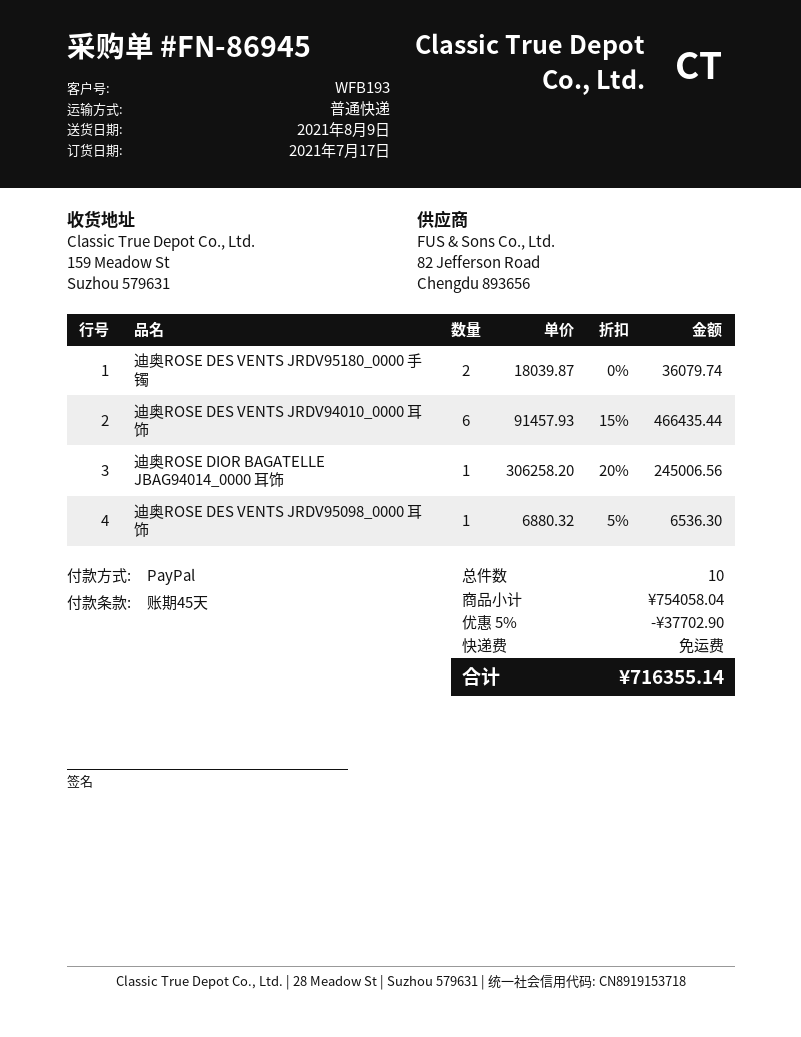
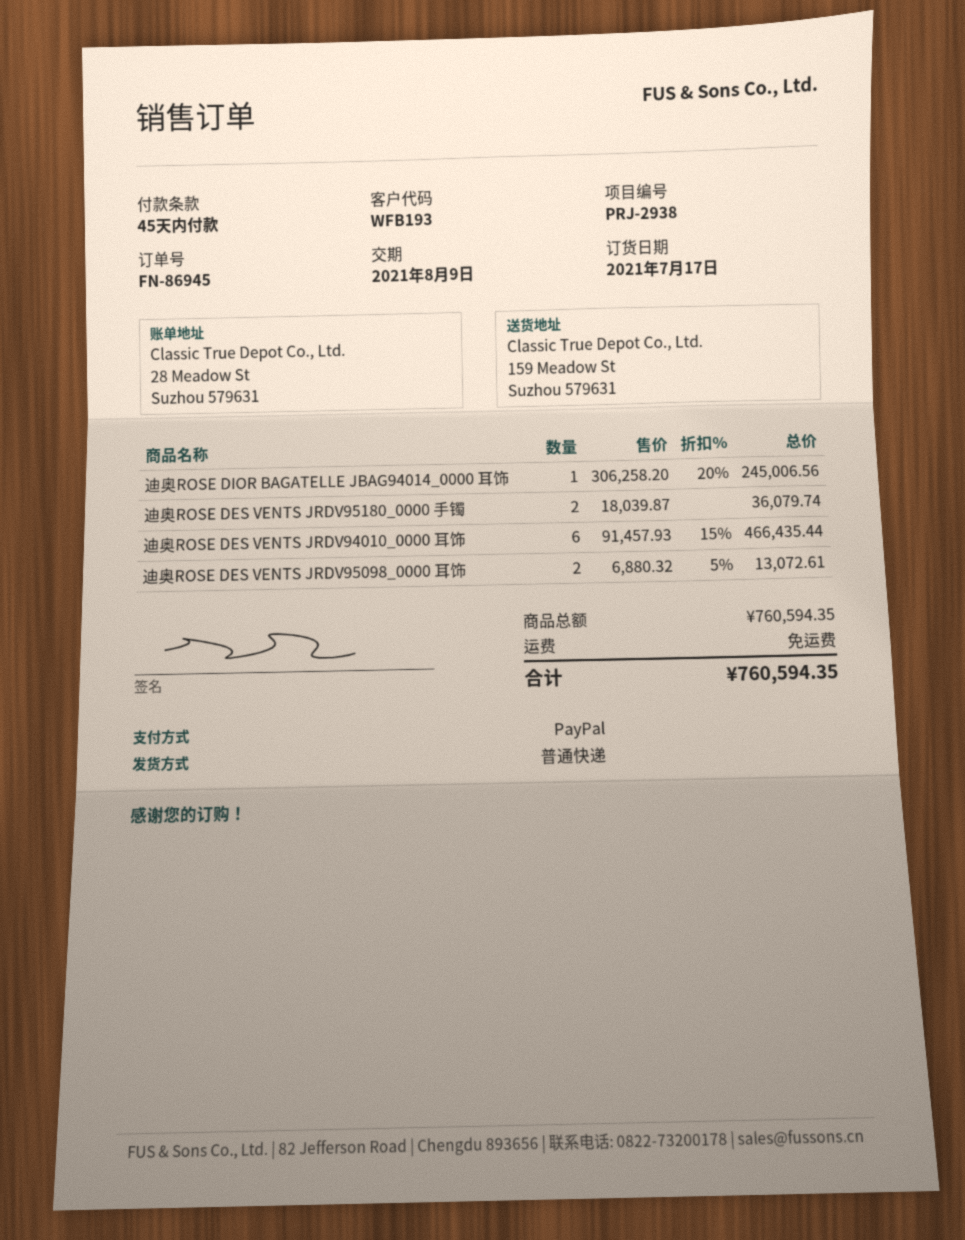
迪奥ROSE DES VENTS JRDV95098_0000 耳饰: 1 x 6880.32 - 5% = 6536.30 -> 2 x 6880.32 - 5% = 13072.61
subtotal: 754058.04 -> 760594.35
discount: 5% = 37702.90 -> none
total: 716355.14 -> 760594.35

